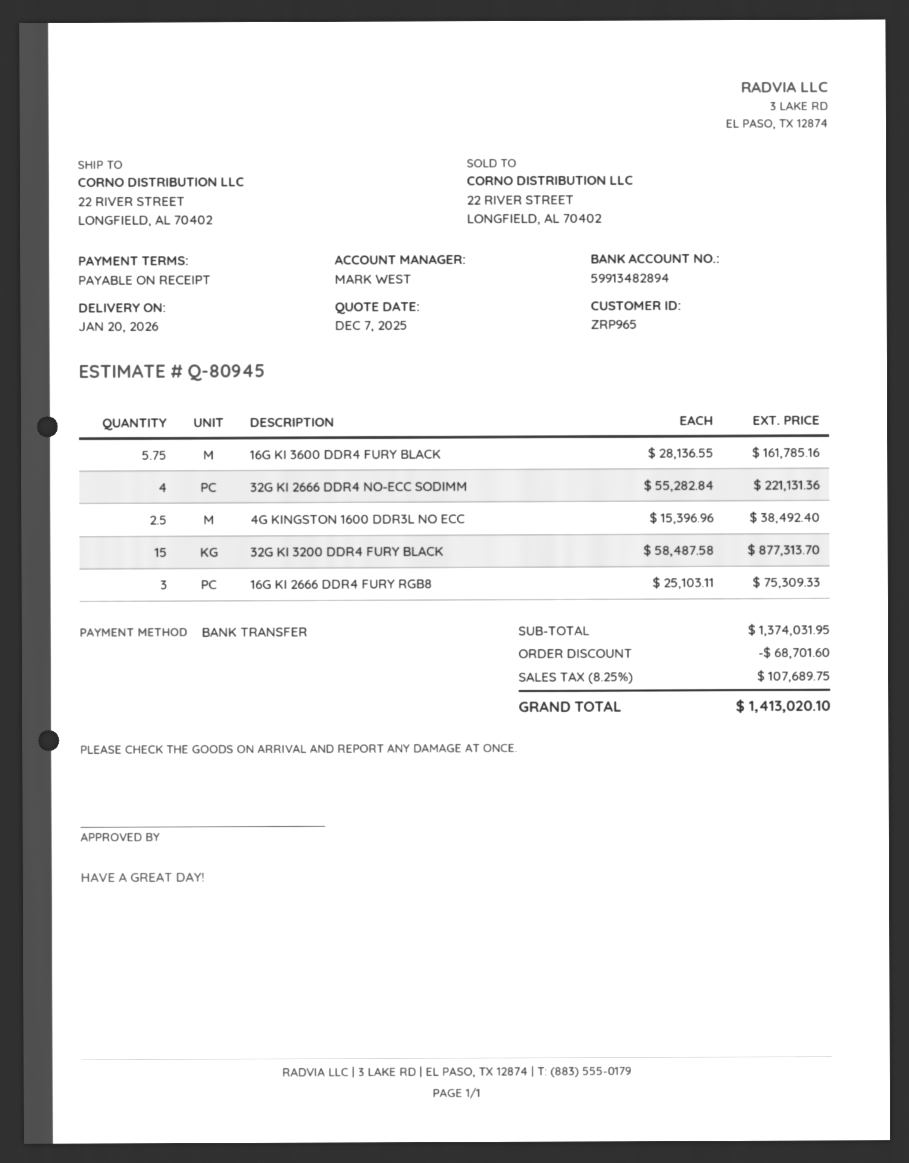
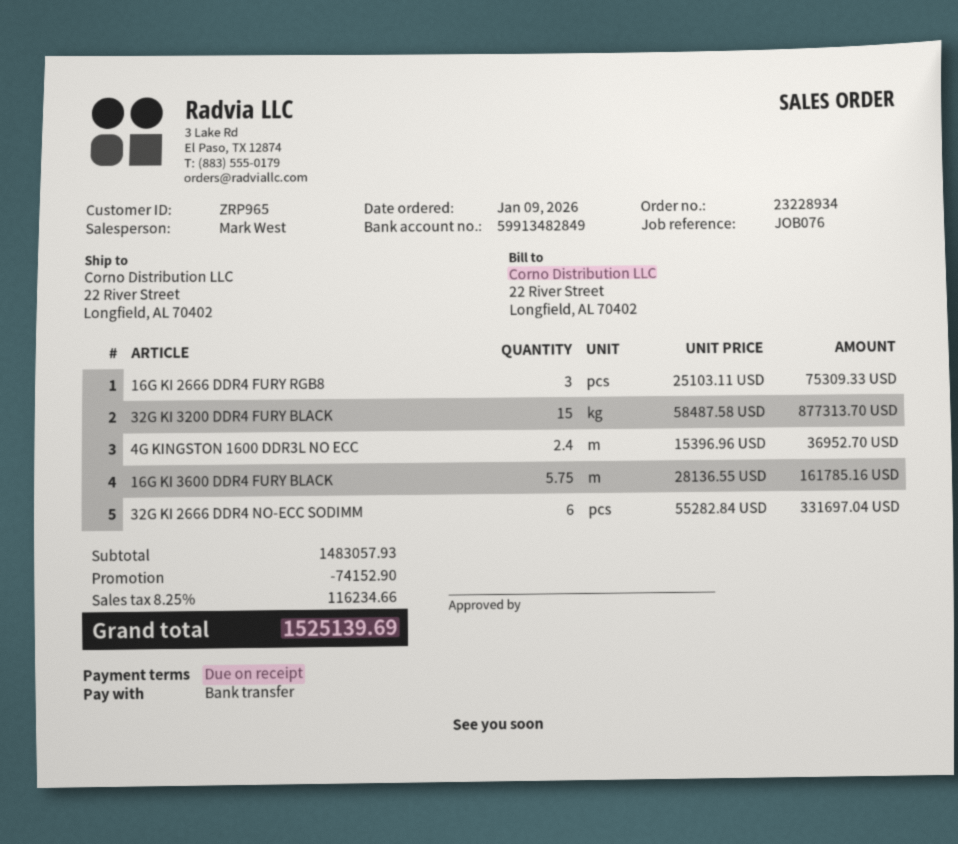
bank account: 59913482894 -> 59913482849
32G KI 2666 DDR4 NO-ECC SODIMM: 4 x 55282.84 = 221131.36 -> 6 x 55282.84 = 331697.04
4G KINGSTON 1600 DDR3L NO ECC: 2.5 x 15396.96 = 38492.40 -> 2.4 x 15396.96 = 36952.70
subtotal: 1374031.95 -> 1483057.93
discount: 68701.60 -> 74152.90
tax: 8.25% = 107689.75 -> 8.25% = 116234.66
total: 1413020.10 -> 1525139.69

